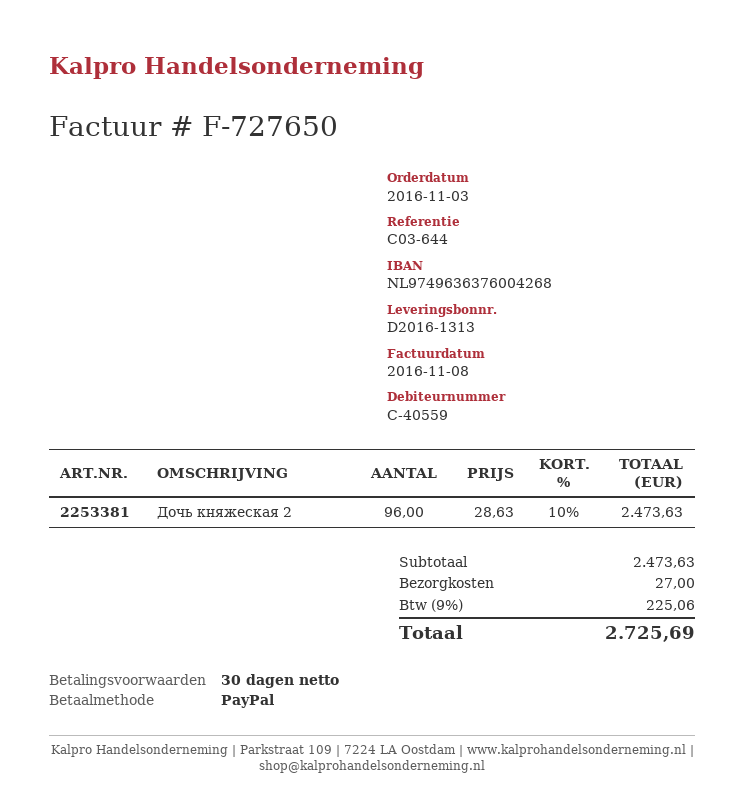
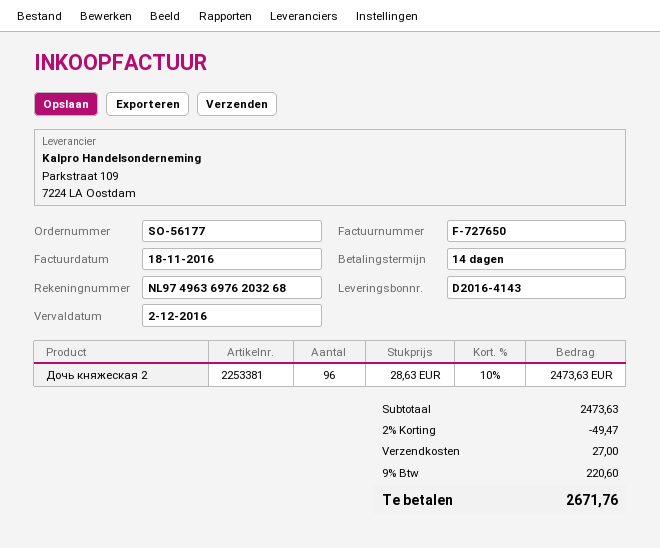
delivery note number: D2016-1313 -> D2016-4143
invoice date: 2016-11-08 -> 2016-11-18
payment terms: 30 days -> 14 days
bank account: NL9749636376004268 -> NL9749636976203268
discount: none -> 2% = 49.47
tax: 9% = 225.06 -> 9% = 220.60
total: 2725.69 -> 2671.76

